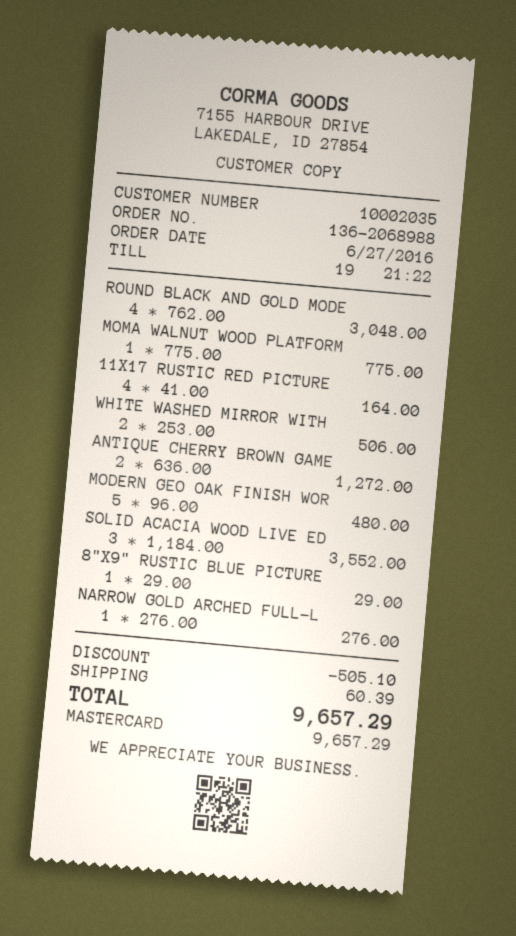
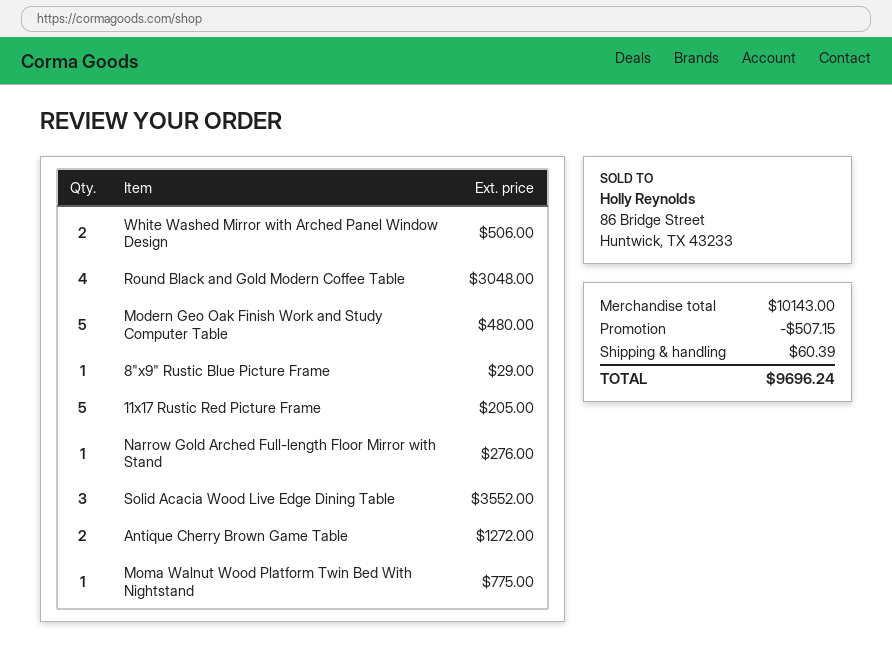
11X17 RUSTIC RED PICTURE: 4 for 164.00 -> 5 for 205.00
discount: 505.10 -> 507.15
total: 9657.29 -> 9696.24

